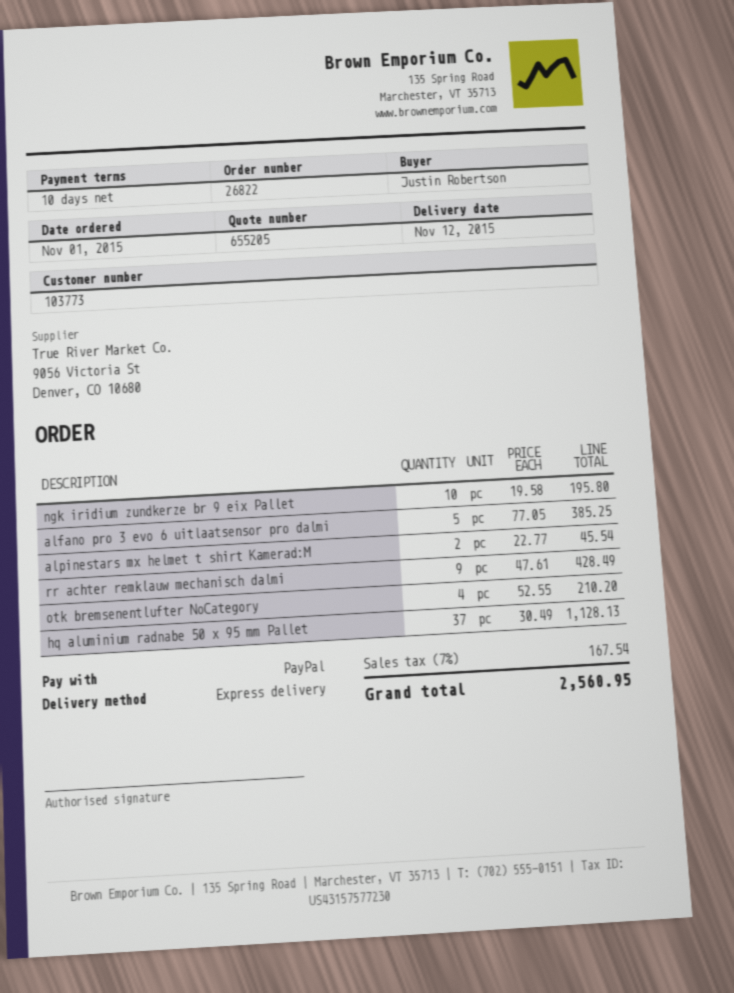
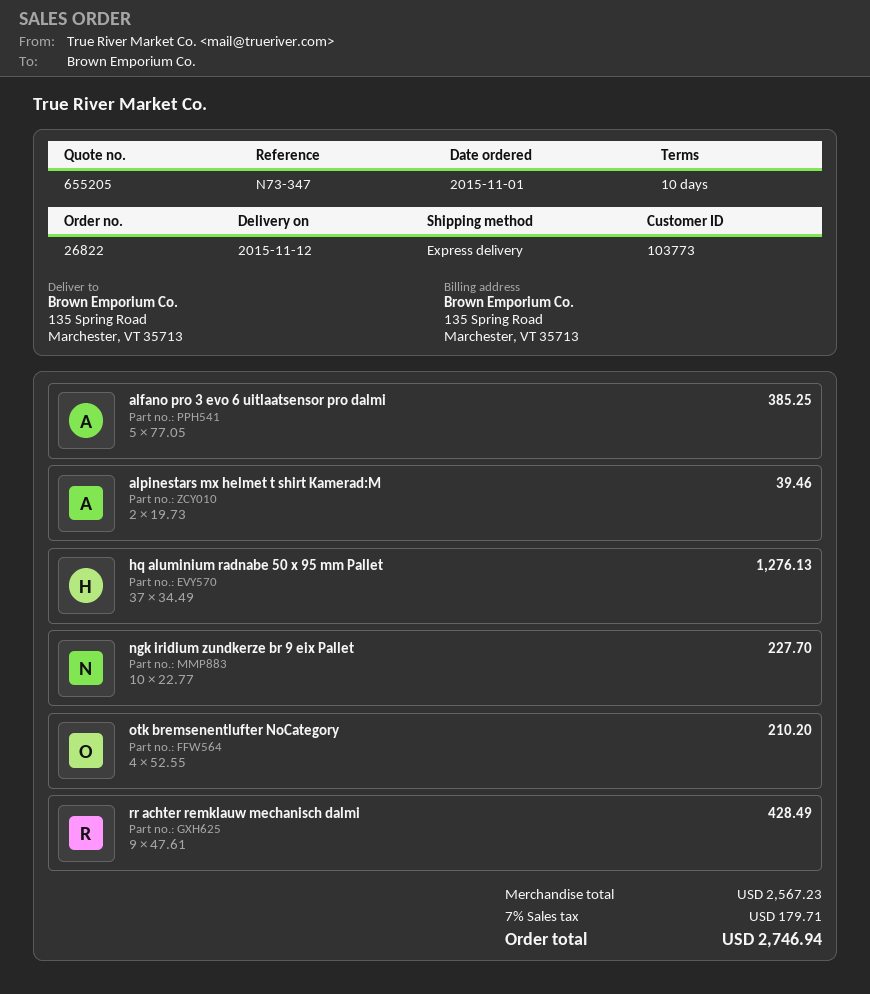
ngk iridium zundkerze br 9 eix Pallet: 10 x 19.58 = 195.80 -> 10 x 22.77 = 227.70
alpinestars mx helmet t shirt Kamerad:M: 2 x 22.77 = 45.54 -> 2 x 19.73 = 39.46
hq aluminium radnabe 50 x 95 mm Pallet: 37 x 30.49 = 1128.13 -> 37 x 34.49 = 1276.13
tax: 7% = 167.54 -> 7% = 179.71
total: 2560.95 -> 2746.94

